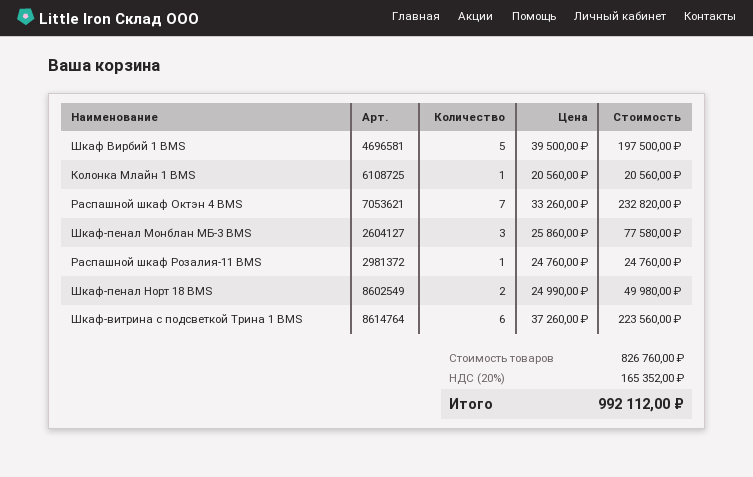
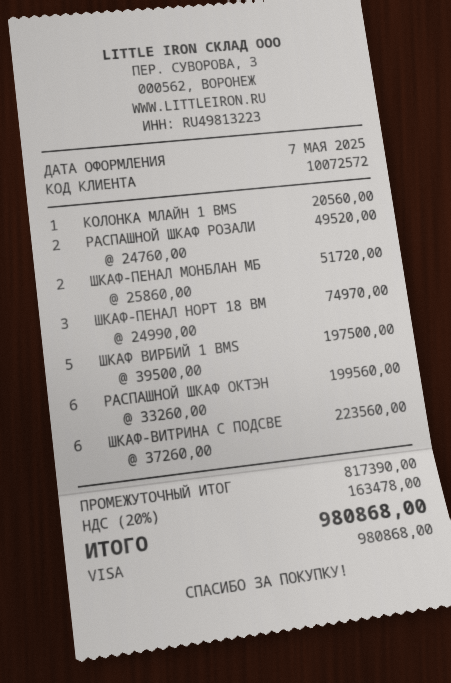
Распашной шкаф Октэн 4 BMS: 7 x 33260.00 = 232820.00 -> 6 x 33260.00 = 199560.00
Шкаф-пенал Монблан МБ-3 BMS: 3 x 25860.00 = 77580.00 -> 2 x 25860.00 = 51720.00
Распашной шкаф Розалия-11 BMS: 1 x 24760.00 = 24760.00 -> 2 x 24760.00 = 49520.00
Шкаф-пенал Норт 18 BMS: 2 x 24990.00 = 49980.00 -> 3 x 24990.00 = 74970.00
subtotal: 826760.00 -> 817390.00
tax: 20% = 165352.00 -> 20% = 163478.00
total: 992112.00 -> 980868.00

